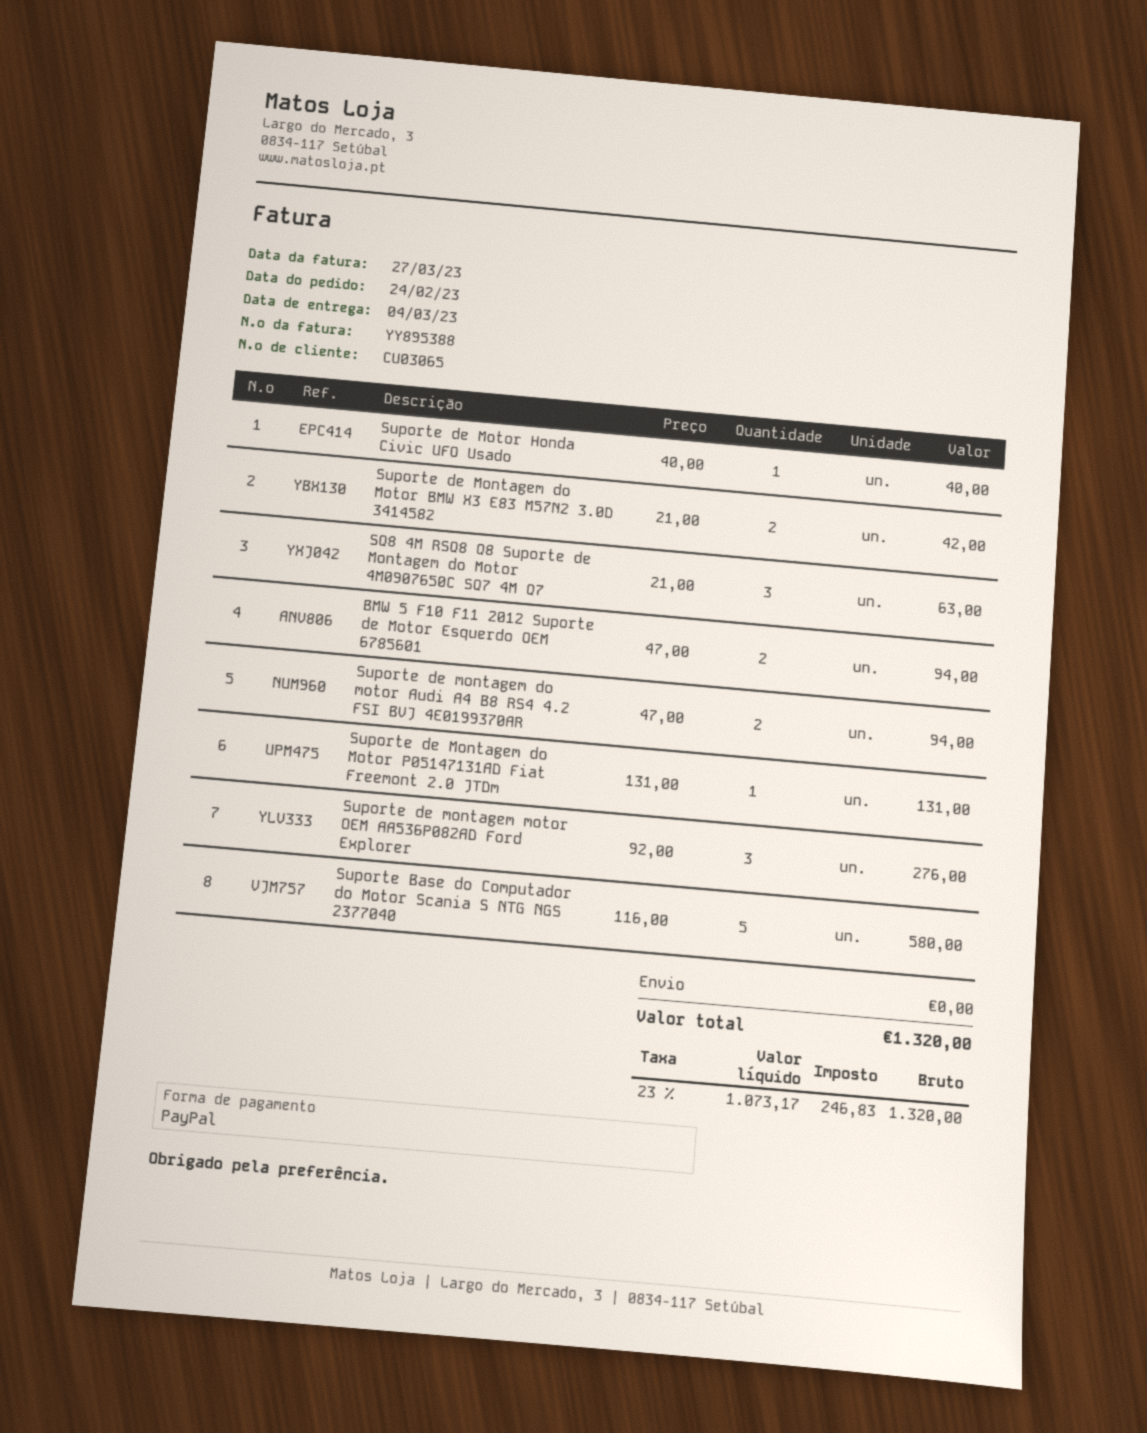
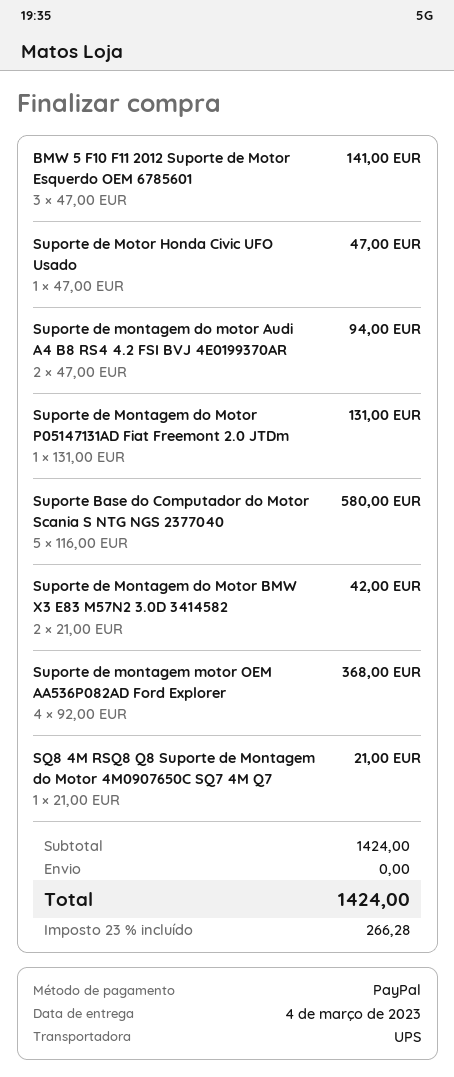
Suporte de Motor Honda Civic UFO Usado: 1 x 40.00 = 40.00 -> 1 x 47.00 = 47.00
SQ8 4M RSQ8 Q8 Suporte de Montagem do Motor 4M0907650C SQ7 4M Q7: 3 x 21.00 = 63.00 -> 1 x 21.00 = 21.00
BMW 5 F10 F11 2012 Suporte de Motor Esquerdo OEM 6785601: 2 x 47.00 = 94.00 -> 3 x 47.00 = 141.00
Suporte de montagem motor OEM AA536P082AD Ford Explorer: 3 x 92.00 = 276.00 -> 4 x 92.00 = 368.00
tax: 23% = 246.83 -> 23% = 266.28
total: 1320.00 -> 1424.00

